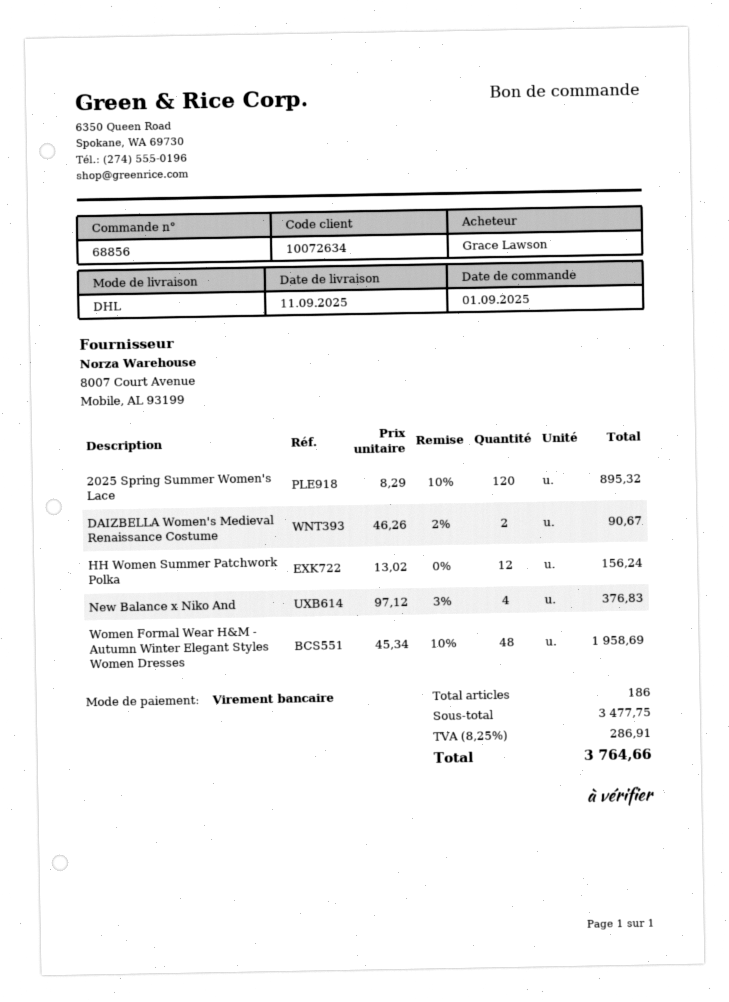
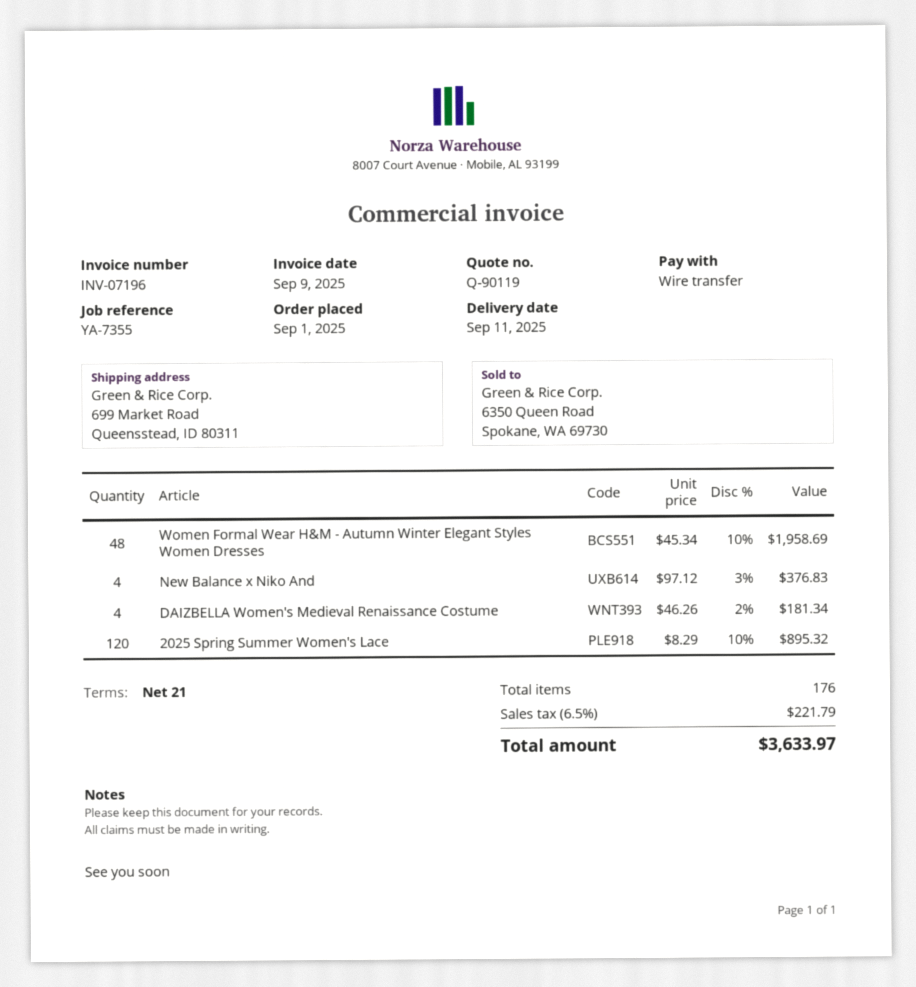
DAIZBELLA Women's Medieval Renaissance Costume: 2 x 46.26 - 2% = 90.67 -> 4 x 46.26 - 2% = 181.34
HH Women Summer Patchwork Polka: 12 x 13.02 = 156.24 -> none
total quantity: 186 -> 176
tax: 8.25% = 286.91 -> 6.5% = 221.79
total: 3764.66 -> 3633.97

